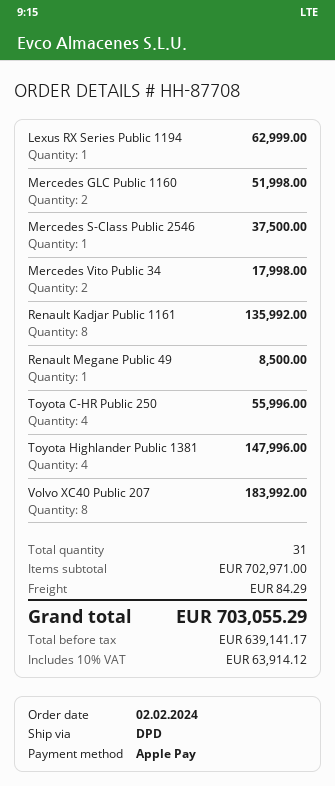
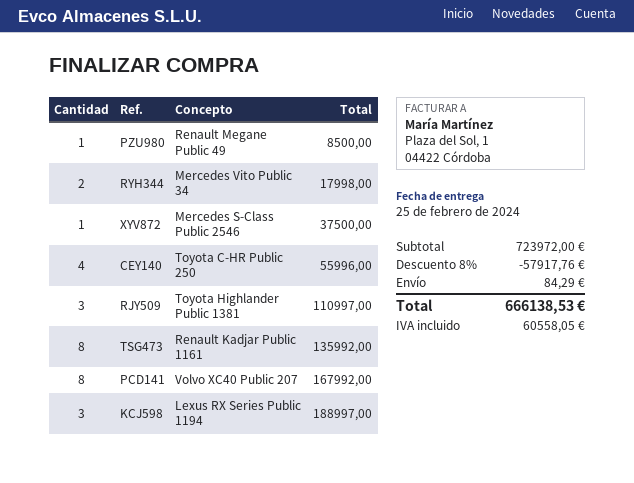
Lexus RX Series Public 1194: 1 for 62999.00 -> 3 for 188997.00
Mercedes GLC Public 1160: 2 for 51998.00 -> none
Toyota Highlander Public 1381: 4 for 147996.00 -> 3 for 110997.00
Volvo XC40 Public 207: 8 for 183992.00 -> 8 for 167992.00
subtotal: 702971.00 -> 723972.00
discount: none -> 8% = 57917.76
tax: 63914.12 -> 60558.05
total: 703055.29 -> 666138.53

